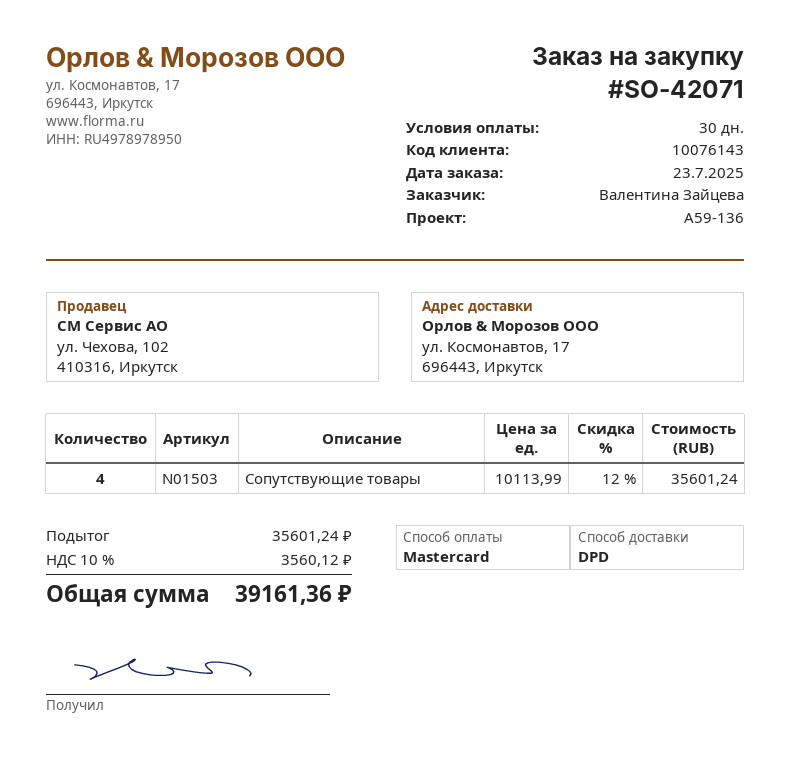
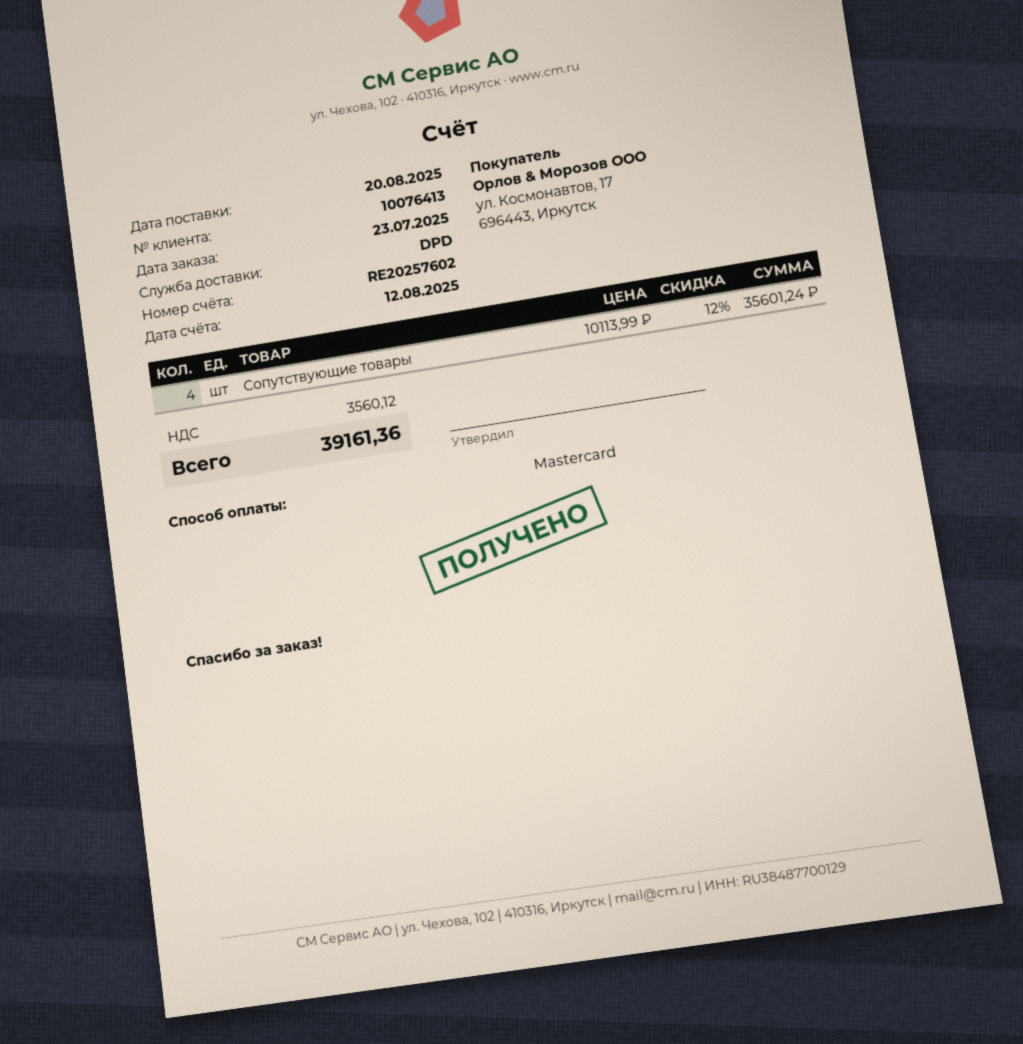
customer number: 10076143 -> 10076413

